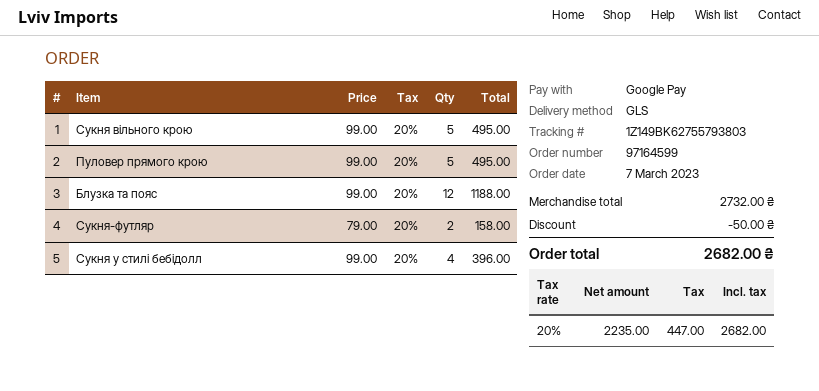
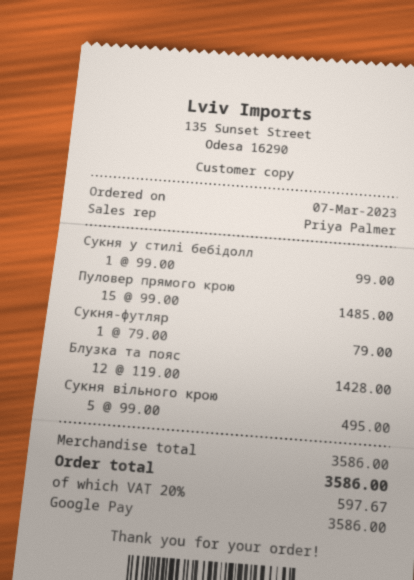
Пуловер прямого крою: 5 x 99.00 = 495.00 -> 15 x 99.00 = 1485.00
Блузка та пояс: 12 x 99.00 = 1188.00 -> 12 x 119.00 = 1428.00
Сукня-футляр: 2 x 79.00 = 158.00 -> 1 x 79.00 = 79.00
Сукня у стилі бебідолл: 4 x 99.00 = 396.00 -> 1 x 99.00 = 99.00
subtotal: 2732.00 -> 3586.00
discount: 50.00 -> none
tax: 20% = 447.00 -> 20% = 597.67
total: 2682.00 -> 3586.00

